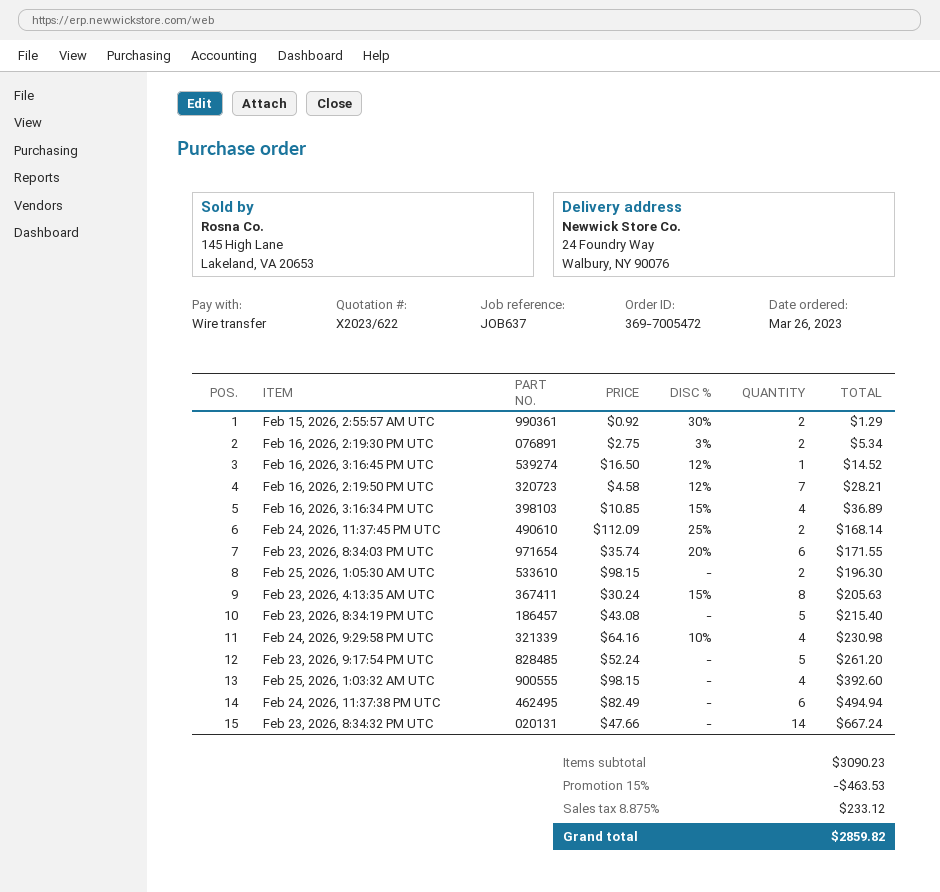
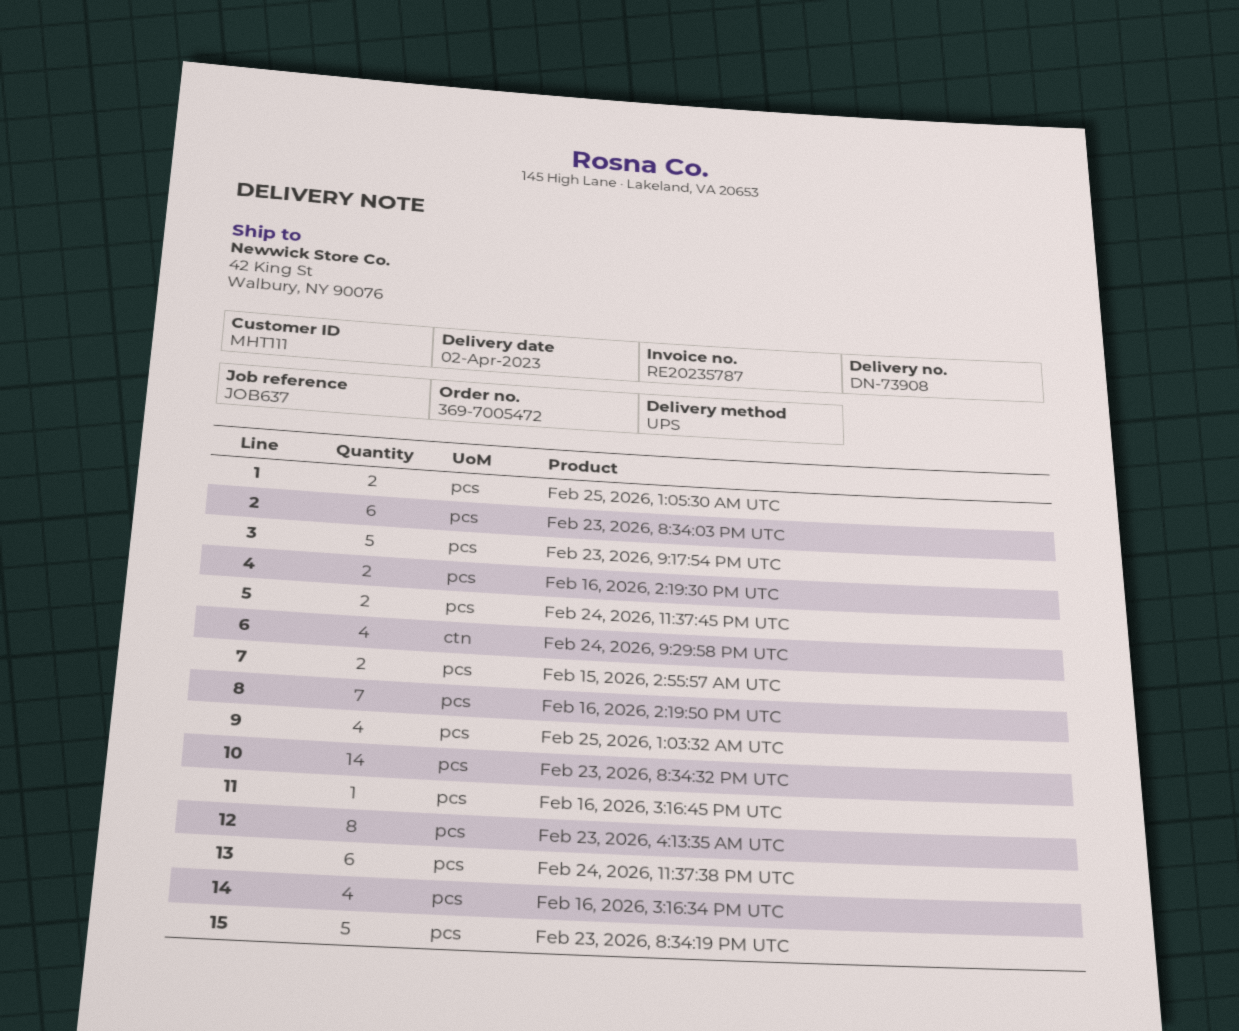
ship to: 24 Foundry Way, Walbury, NY 90076 -> 42 King St, Walbury, NY 90076

